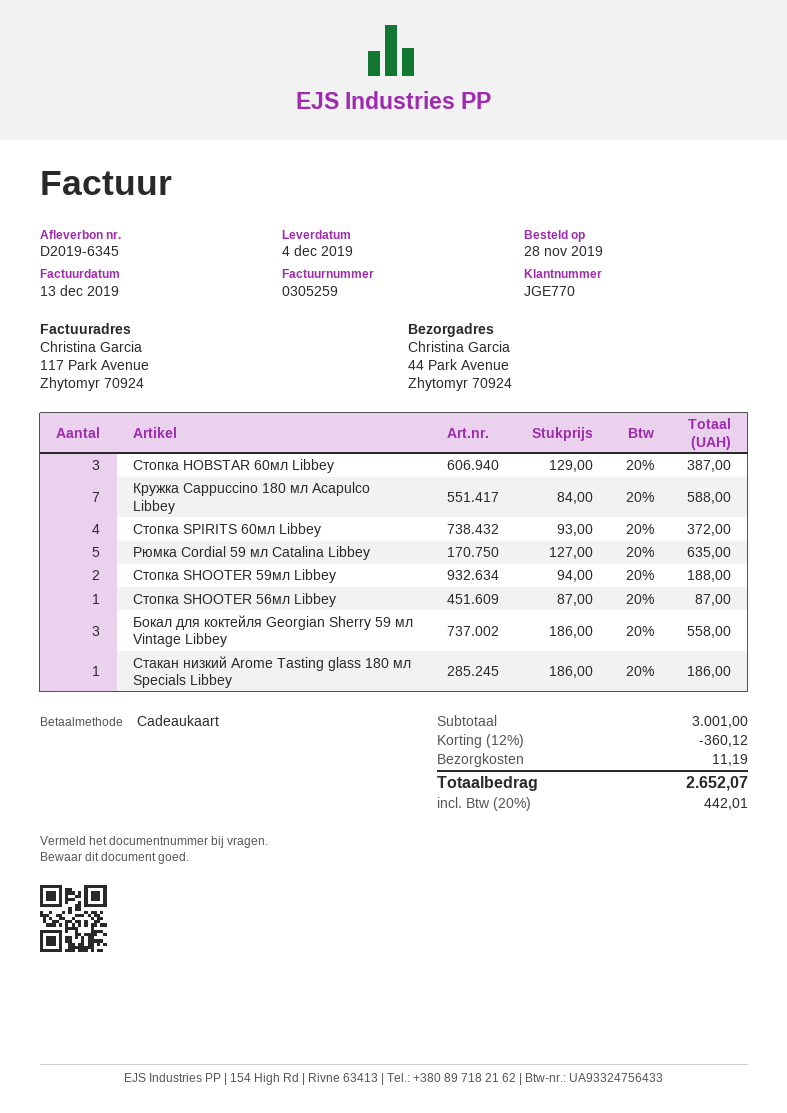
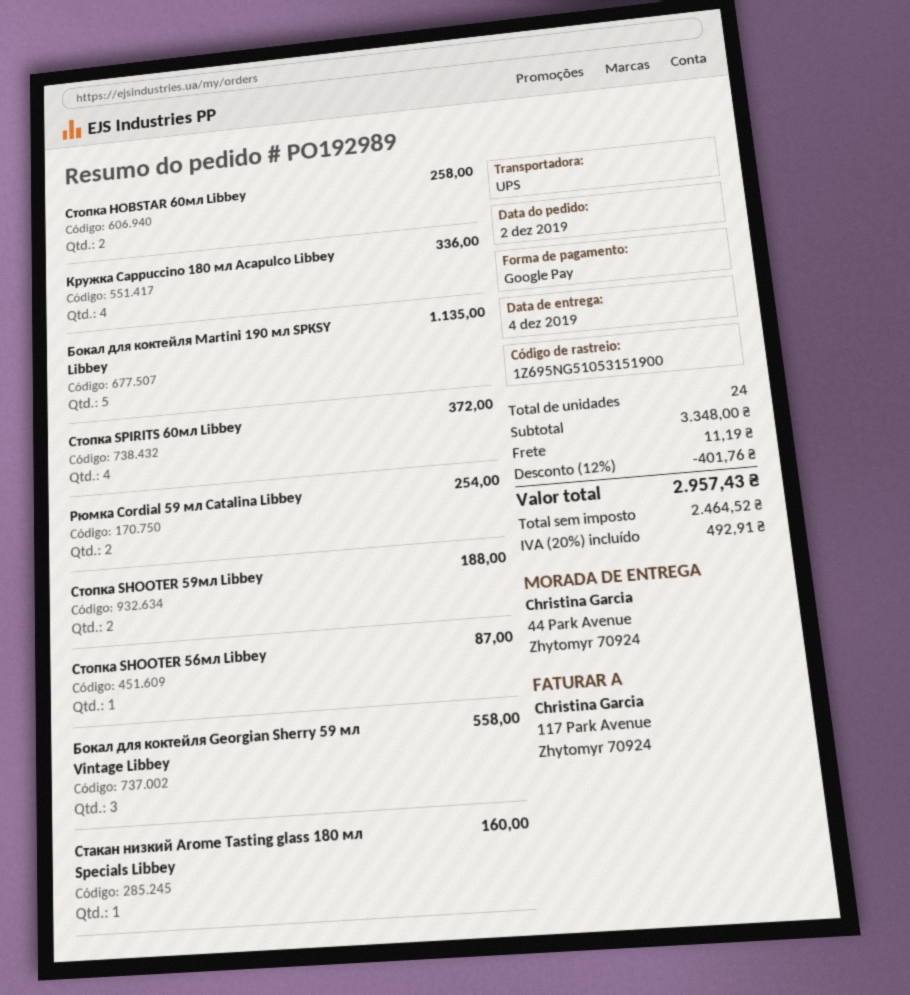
order date: 2019-11-28 -> 2019-12-02
payment method: gift card -> Google Pay
Стопка HOBSTAR 60мл Libbey: 3 for 387.00 -> 2 for 258.00
Кружка Cappuccino 180 мл Acapulco Libbey: 7 for 588.00 -> 4 for 336.00
Рюмка Cordial 59 мл Catalina Libbey: 5 for 635.00 -> 2 for 254.00
Стакан низкий Arome Tasting glass 180 мл Specials Libbey: 1 for 186.00 -> 1 for 160.00
Бокал для коктейля Martini 190 мл SPKSY Libbey: none -> 5 for 1135.00
subtotal: 3001.00 -> 3348.00
discount: 12% = 360.12 -> 12% = 401.76
tax: 20% = 442.01 -> 20% = 492.91
total: 2652.07 -> 2957.43

